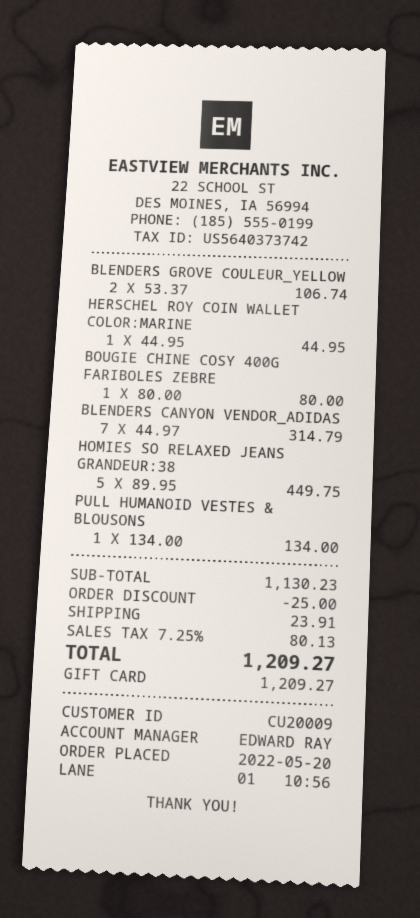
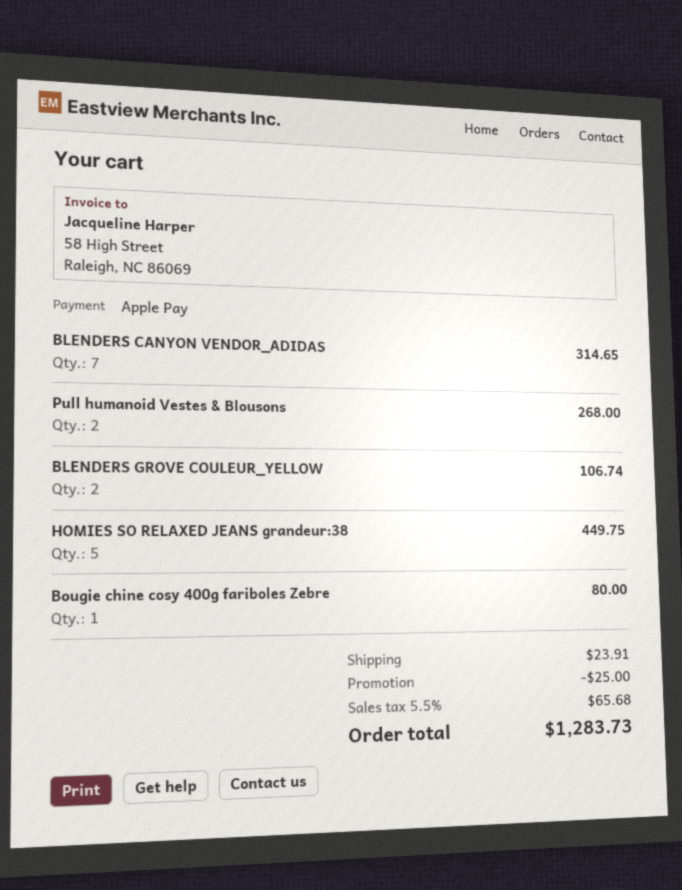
payment method: gift card -> Apple Pay
HERSCHEL ROY COIN WALLET COLOR:MARINE: 1 for 44.95 -> none
BLENDERS CANYON VENDOR_ADIDAS: 7 for 314.79 -> 7 for 314.65
PULL HUMANOID VESTES & BLOUSONS: 1 for 134.00 -> 2 for 268.00
tax: 7.25% = 80.13 -> 5.5% = 65.68
total: 1209.27 -> 1283.73

